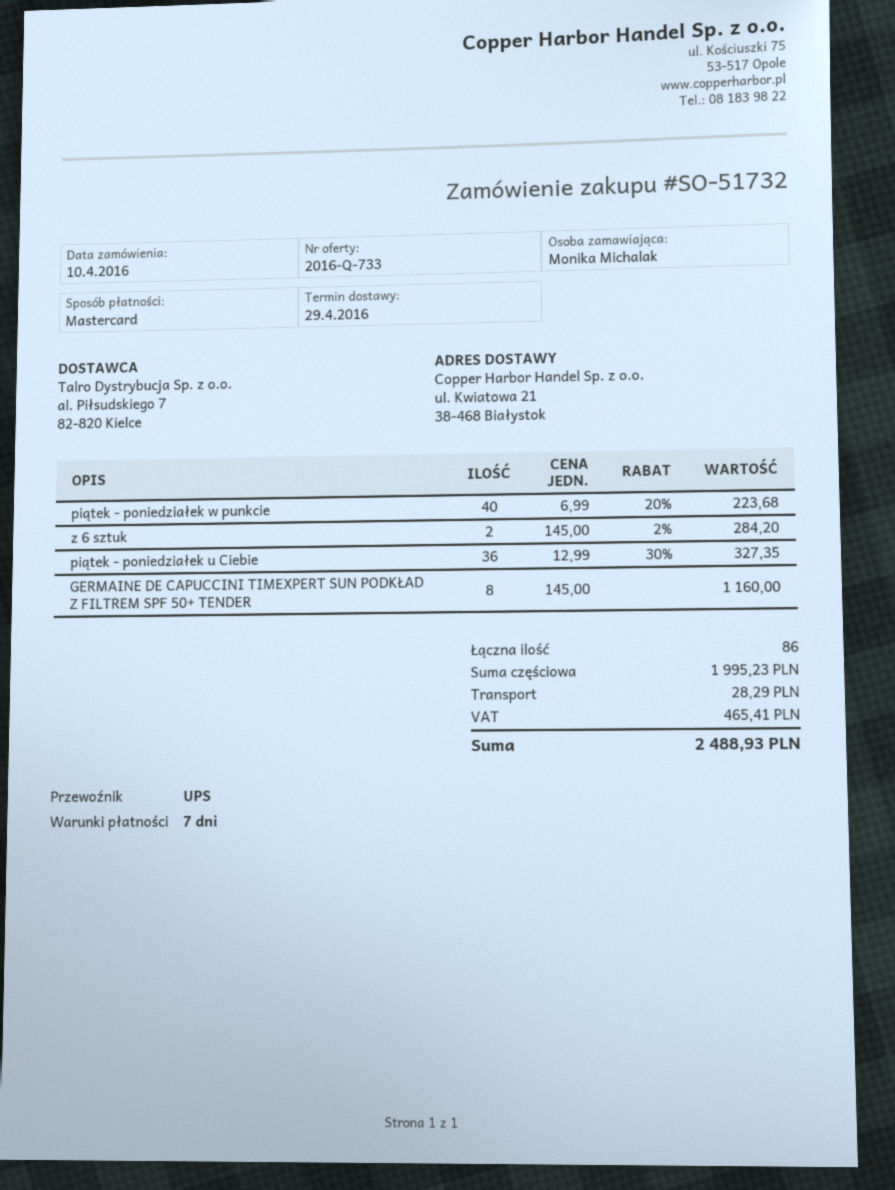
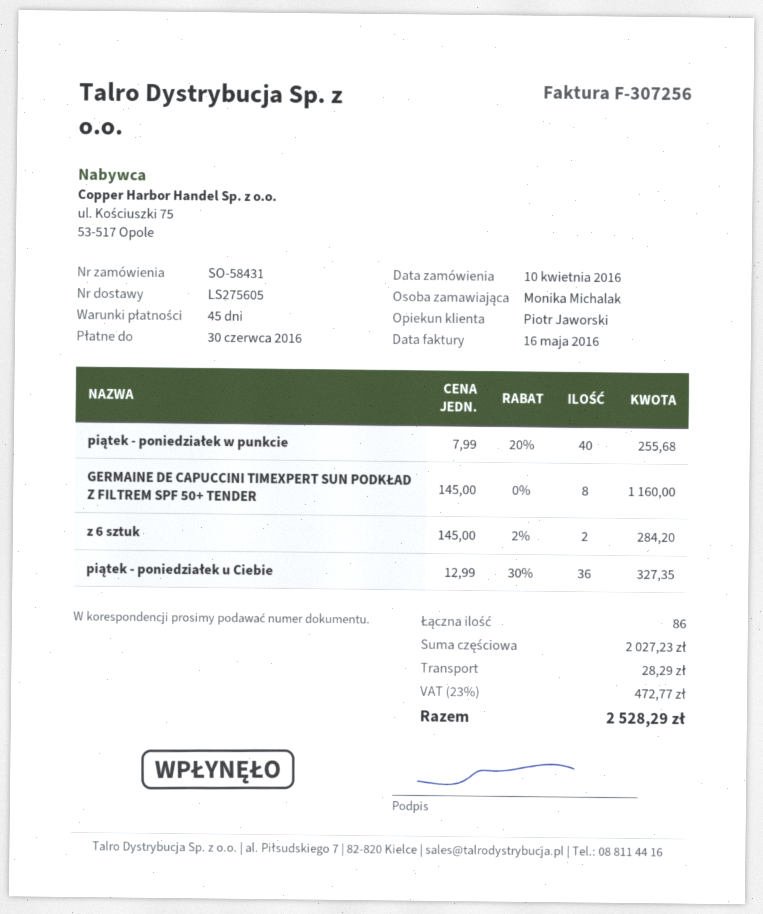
order number: SO-51732 -> SO-58431
payment terms: 7 days -> 45 days
piątek - poniedziałek w punkcie: 40 x 6.99 - 20% = 223.68 -> 40 x 7.99 - 20% = 255.68
subtotal: 1995.23 -> 2027.23
tax: 465.41 -> 472.77
total: 2488.93 -> 2528.29

